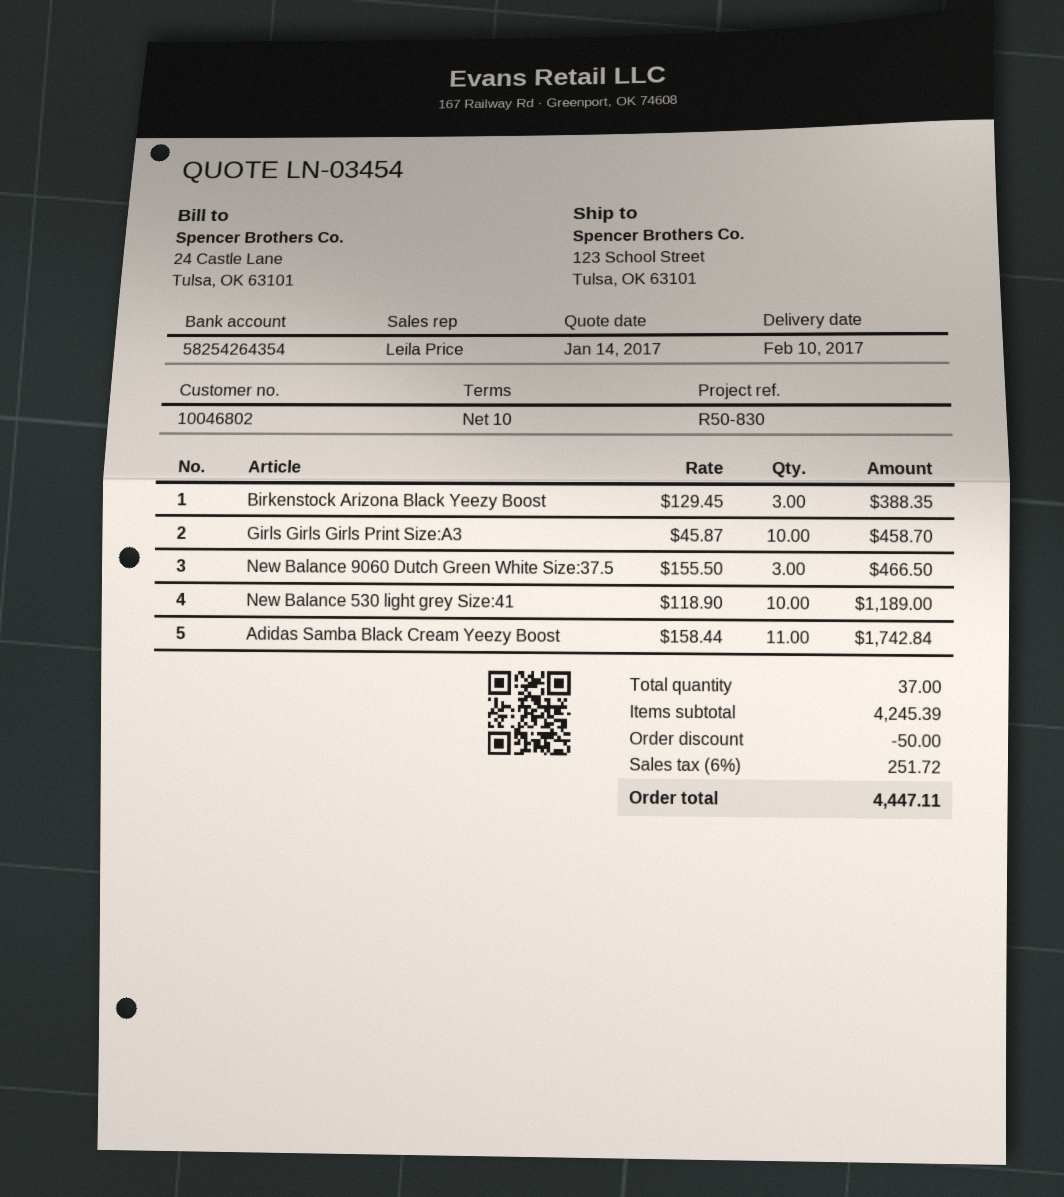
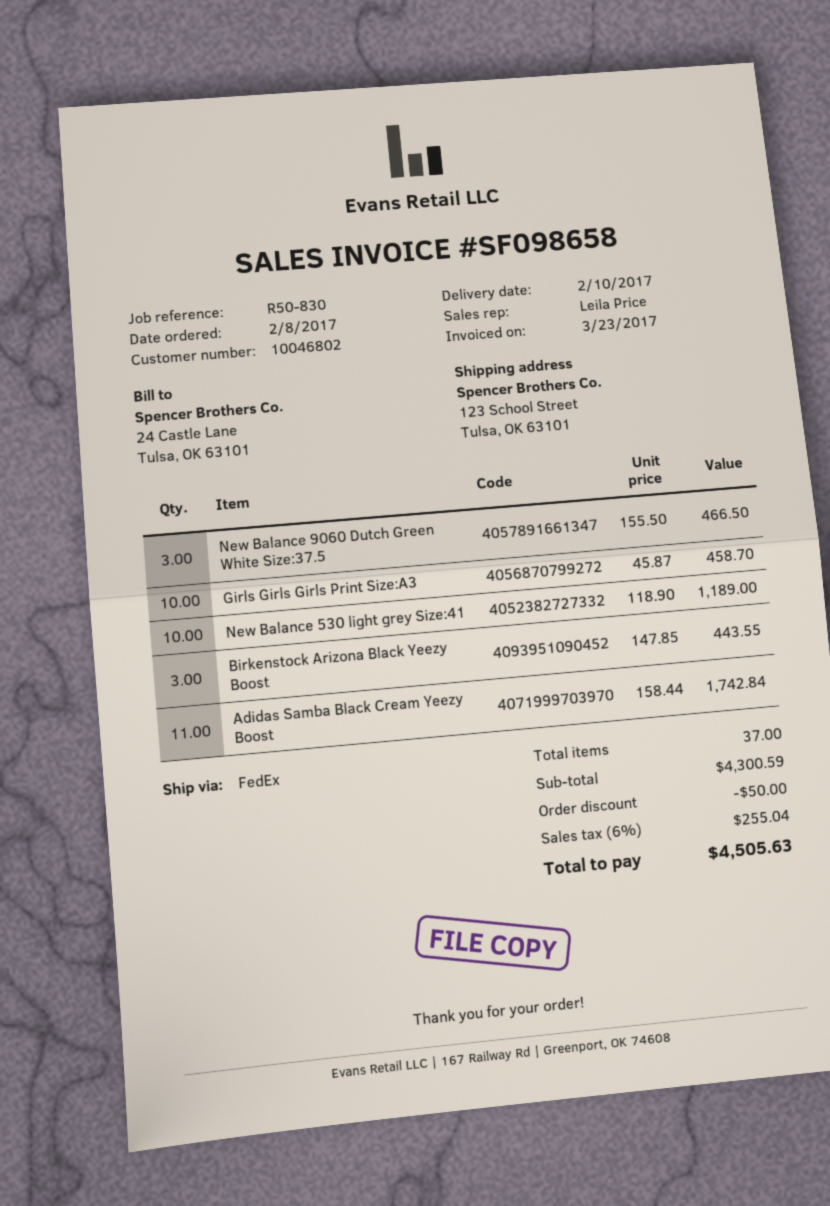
Birkenstock Arizona Black Yeezy Boost: 3 x 129.45 = 388.35 -> 3 x 147.85 = 443.55
subtotal: 4245.39 -> 4300.59
tax: 6% = 251.72 -> 6% = 255.04
total: 4447.11 -> 4505.63

